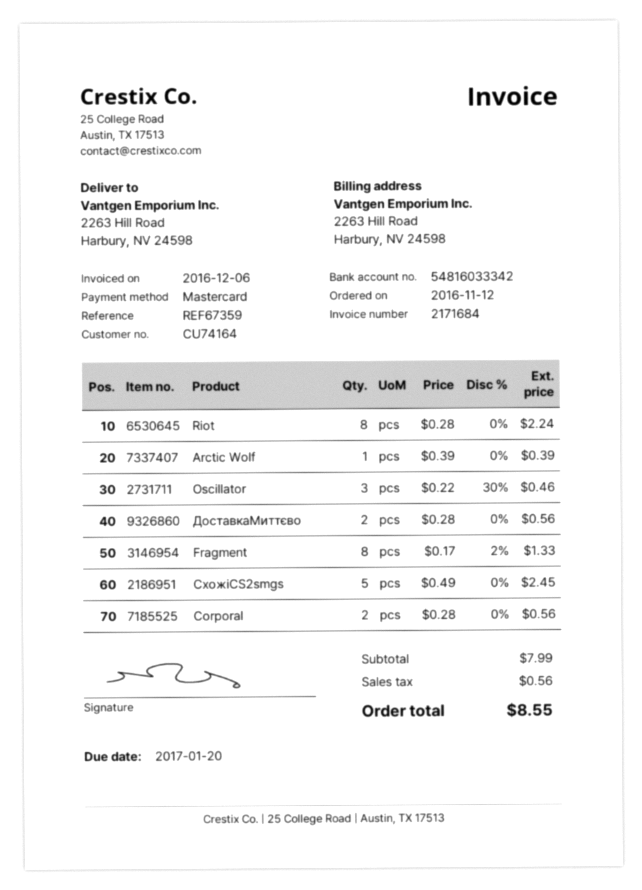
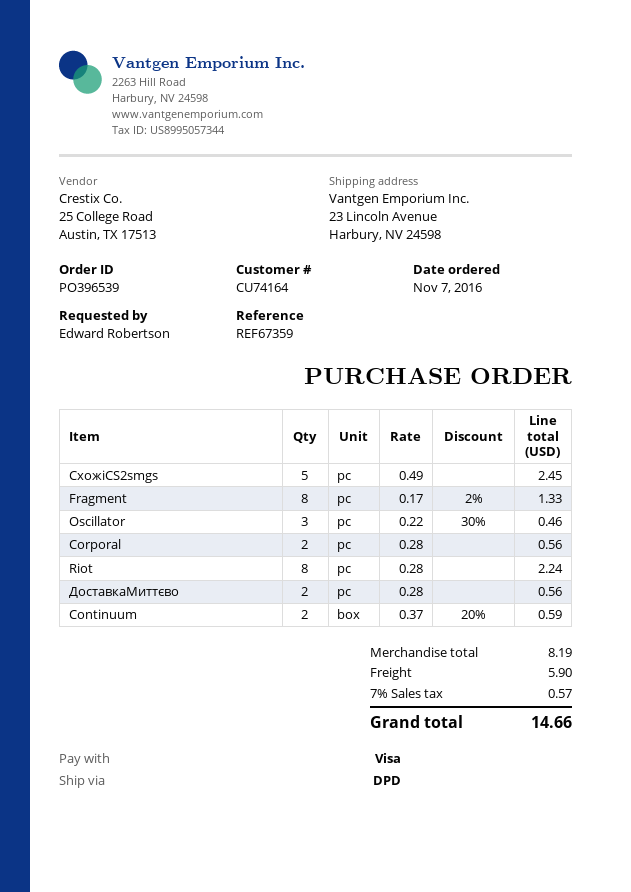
order date: 2016-11-12 -> 2016-11-07
payment method: Mastercard -> Visa
ship to: 2263 Hill Road, Harbury, NV 24598 -> 23 Lincoln Avenue, Harbury, NV 24598
Arctic Wolf: 1 x 0.39 = 0.39 -> none
Continuum: none -> 2 x 0.37 - 20% = 0.59
subtotal: 7.99 -> 8.19
shipping: none -> 5.90
tax: 0.56 -> 0.57
total: 8.55 -> 14.66

